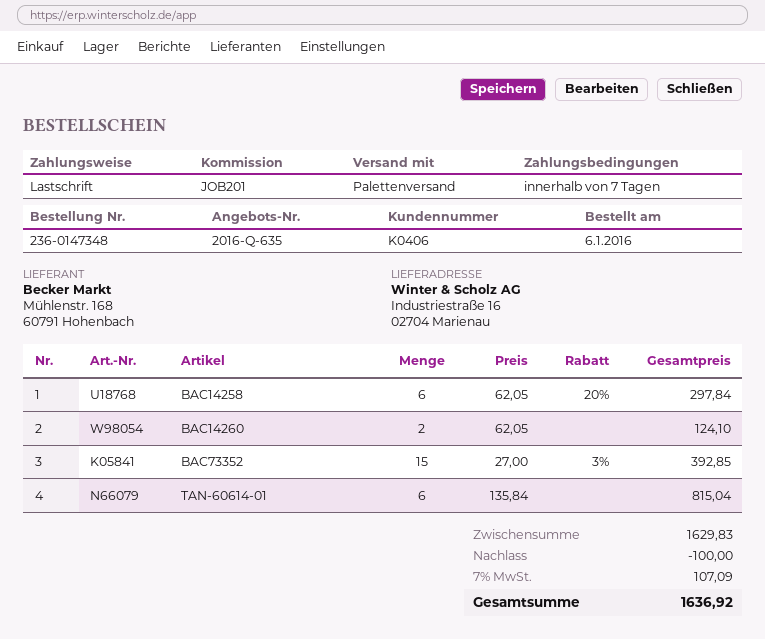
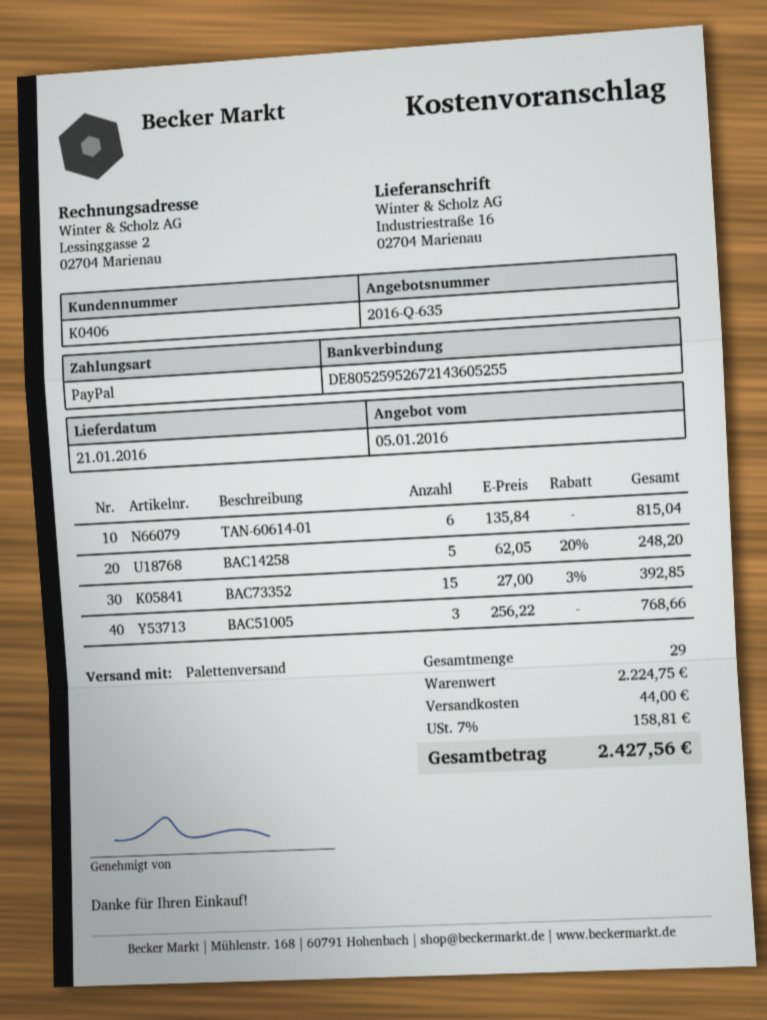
payment method: direct debit -> PayPal
BAC14258: 6 x 62.05 - 20% = 297.84 -> 5 x 62.05 - 20% = 248.20
BAC14260: 2 x 62.05 = 124.10 -> none
BAC51005: none -> 3 x 256.22 = 768.66
subtotal: 1629.83 -> 2224.75
discount: 100.00 -> none
shipping: none -> 44.00
tax: 7% = 107.09 -> 7% = 158.81
total: 1636.92 -> 2427.56

